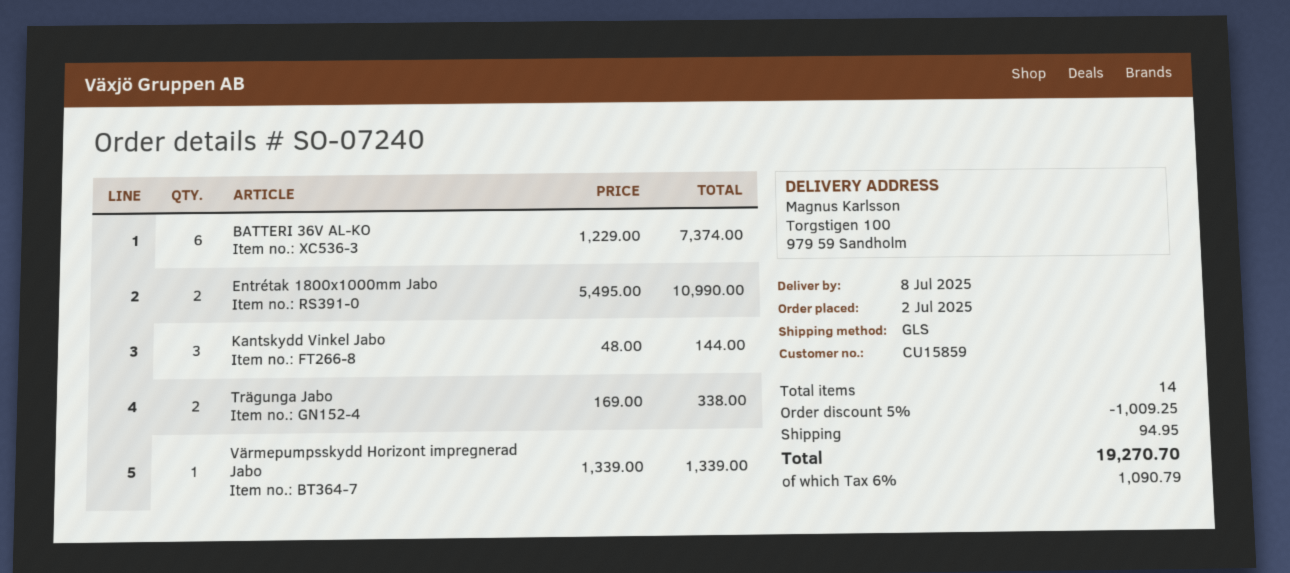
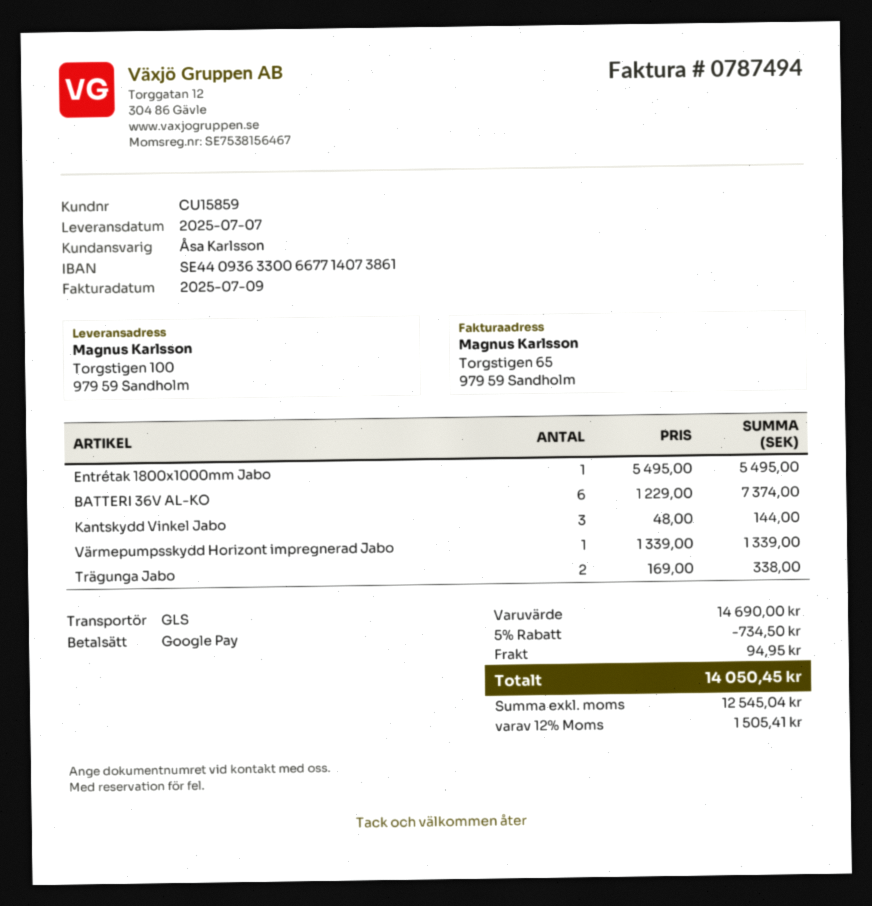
delivery date: 2025-07-08 -> 2025-07-07
Entrétak 1800x1000mm Jabo: 2 x 5495.00 = 10990.00 -> 1 x 5495.00 = 5495.00
discount: 5% = 1009.25 -> 5% = 734.50
tax: 6% = 1090.79 -> 12% = 1505.41
total: 19270.70 -> 14050.45

